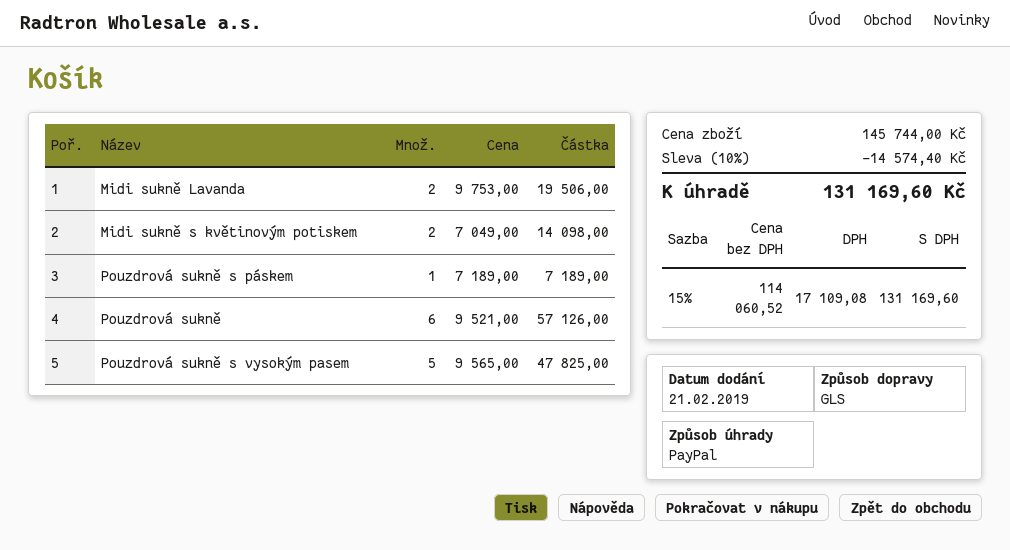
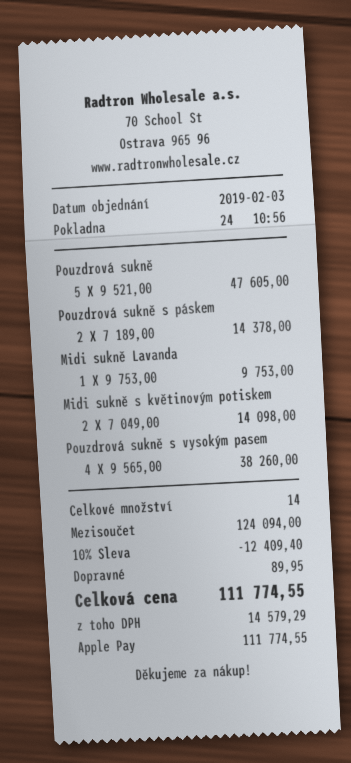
payment method: PayPal -> Apple Pay
Midi sukně Lavanda: 2 x 9753.00 = 19506.00 -> 1 x 9753.00 = 9753.00
Pouzdrová sukně s páskem: 1 x 7189.00 = 7189.00 -> 2 x 7189.00 = 14378.00
Pouzdrová sukně: 6 x 9521.00 = 57126.00 -> 5 x 9521.00 = 47605.00
Pouzdrová sukně s vysokým pasem: 5 x 9565.00 = 47825.00 -> 4 x 9565.00 = 38260.00
subtotal: 145744.00 -> 124094.00
discount: 10% = 14574.40 -> 10% = 12409.40
shipping: none -> 89.95
tax: 17109.08 -> 14579.29
total: 131169.60 -> 111774.55

